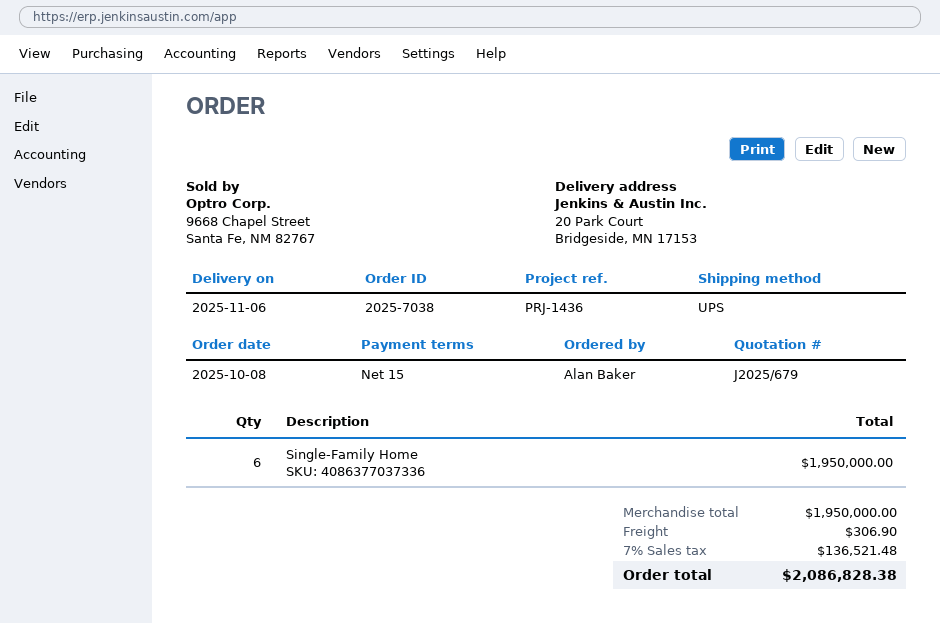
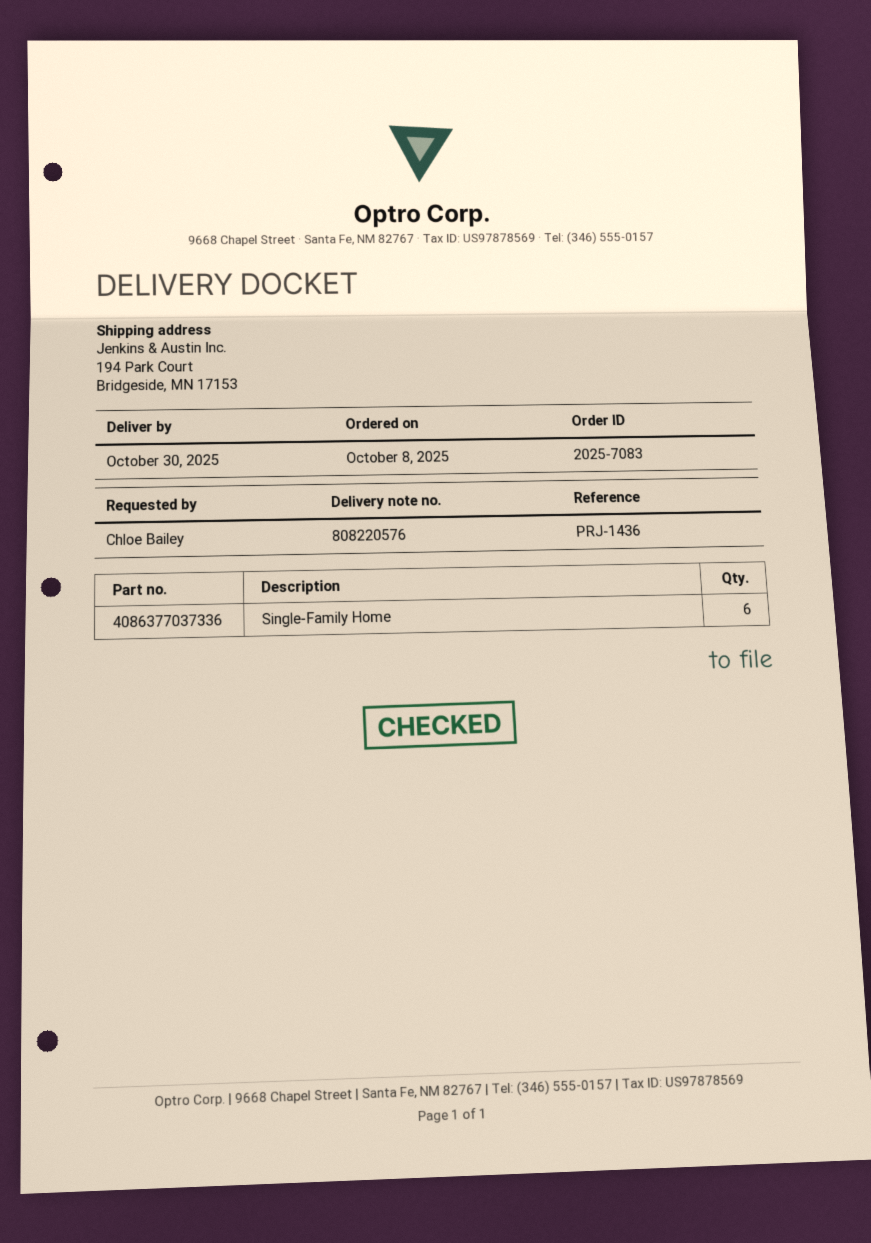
order number: 2025-7038 -> 2025-7083
delivery date: 2025-11-06 -> 2025-10-30
ordered by: Alan Baker -> Chloe Bailey
ship to: 20 Park Court, Bridgeside, MN 17153 -> 194 Park Court, Bridgeside, MN 17153

